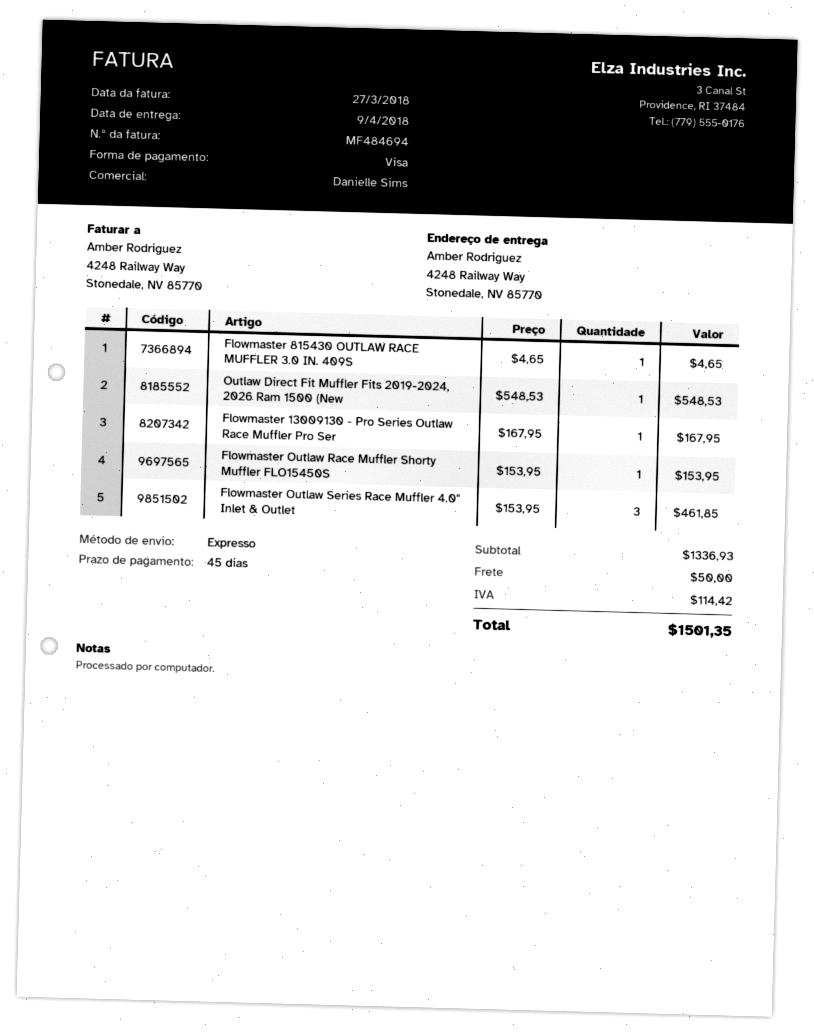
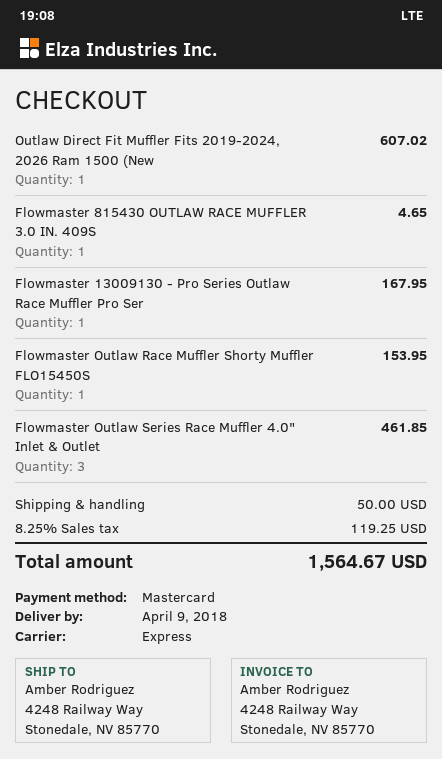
payment method: Visa -> Mastercard
Outlaw Direct Fit Muffler Fits 2019-2024, 2026 Ram 1500 (New: 1 for 548.53 -> 1 for 607.02
tax: 114.42 -> 119.25
total: 1501.35 -> 1564.67

